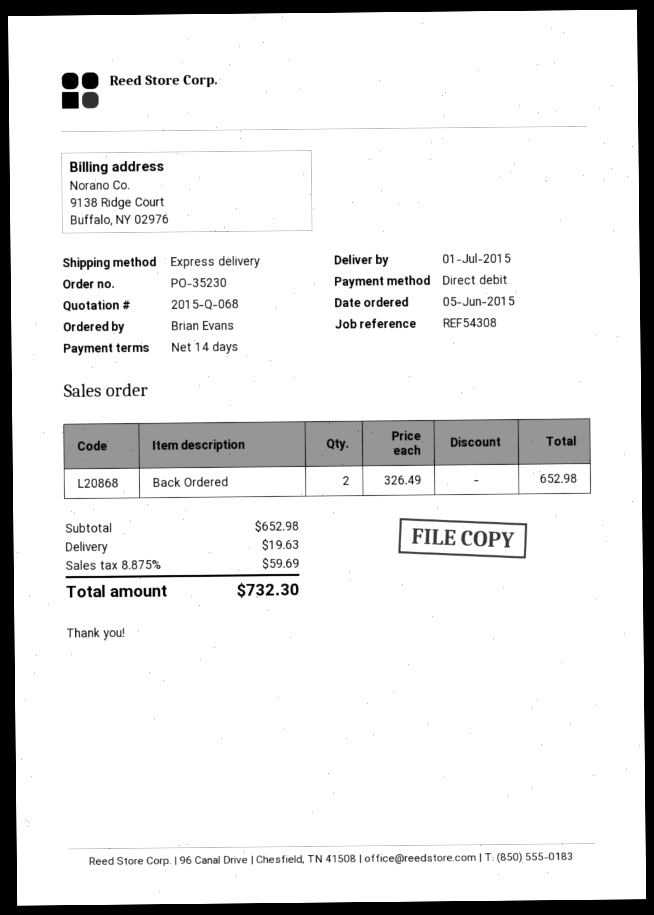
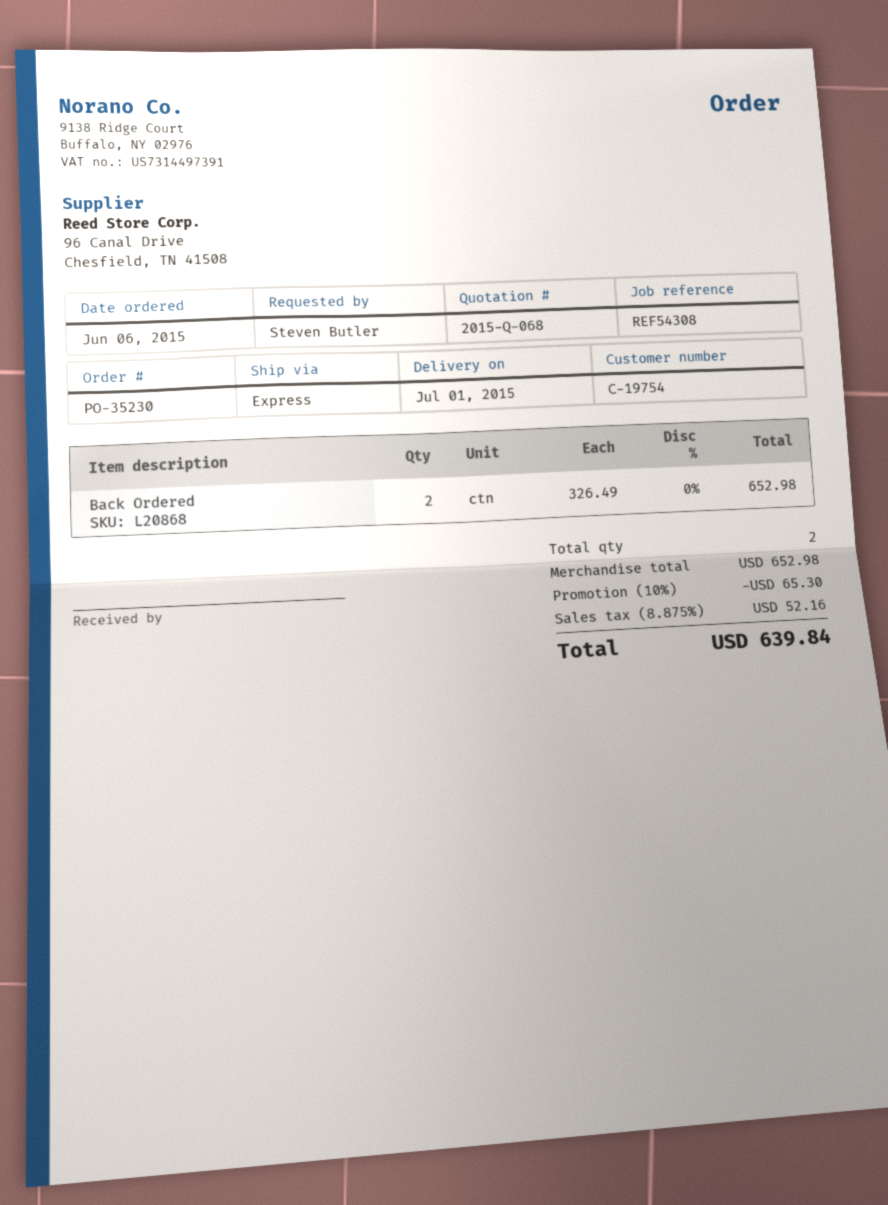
order date: 2015-06-05 -> 2015-06-06
ordered by: Brian Evans -> Steven Butler
discount: none -> 10% = 65.30
shipping: 19.63 -> none
tax: 8.875% = 59.69 -> 8.875% = 52.16
total: 732.30 -> 639.84

